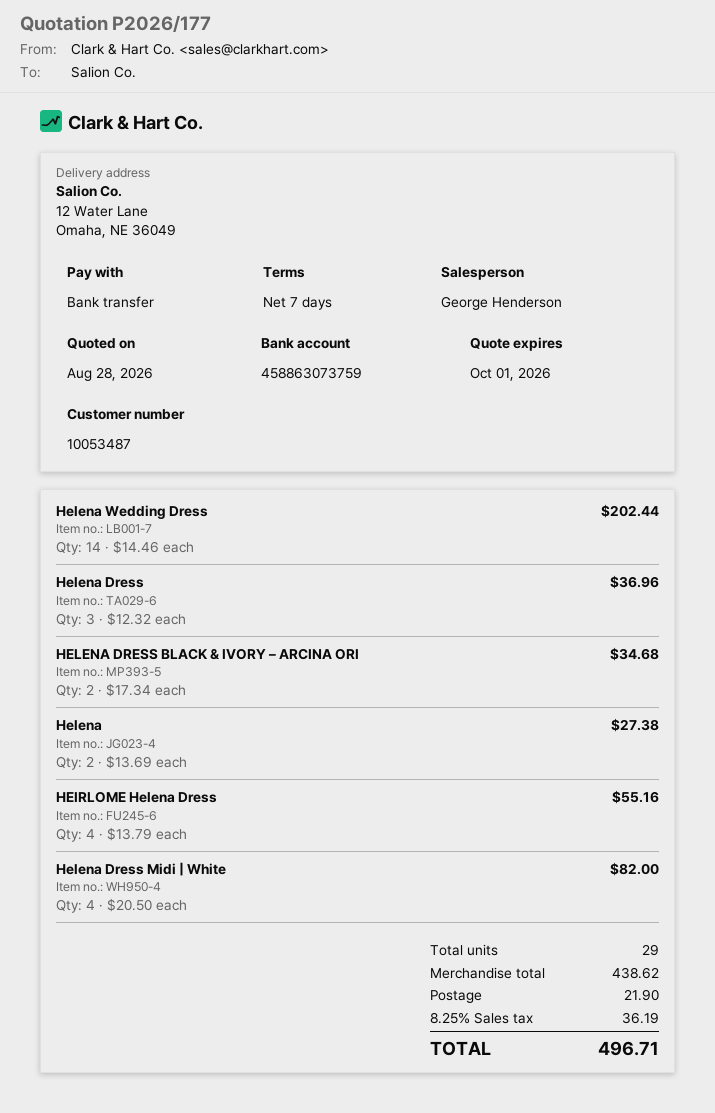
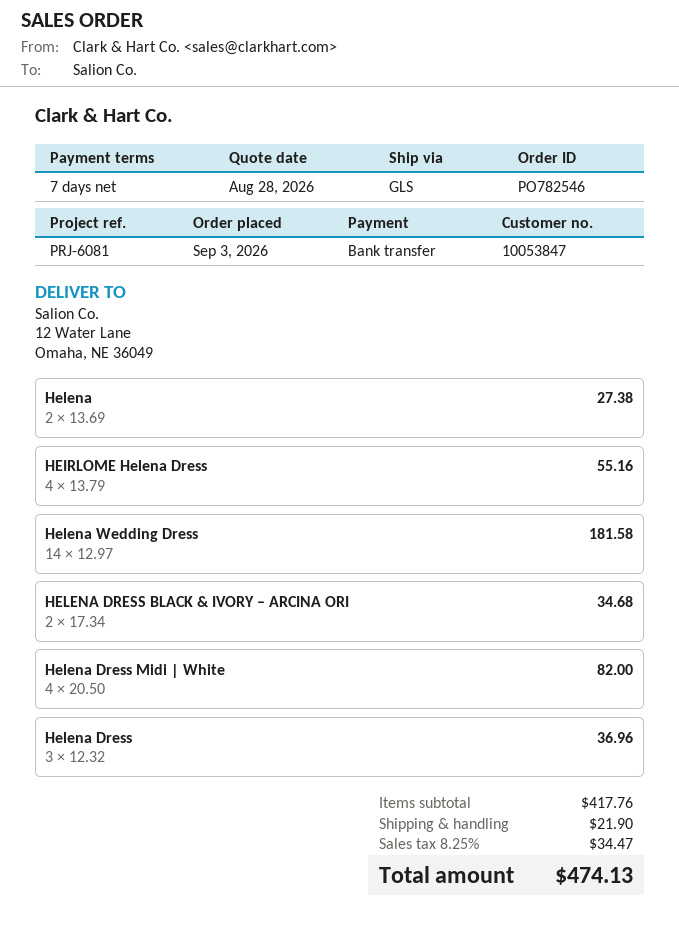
customer number: 10053487 -> 10053847
Helena Wedding Dress: 14 x 14.46 = 202.44 -> 14 x 12.97 = 181.58
subtotal: 438.62 -> 417.76
tax: 8.25% = 36.19 -> 8.25% = 34.47
total: 496.71 -> 474.13

